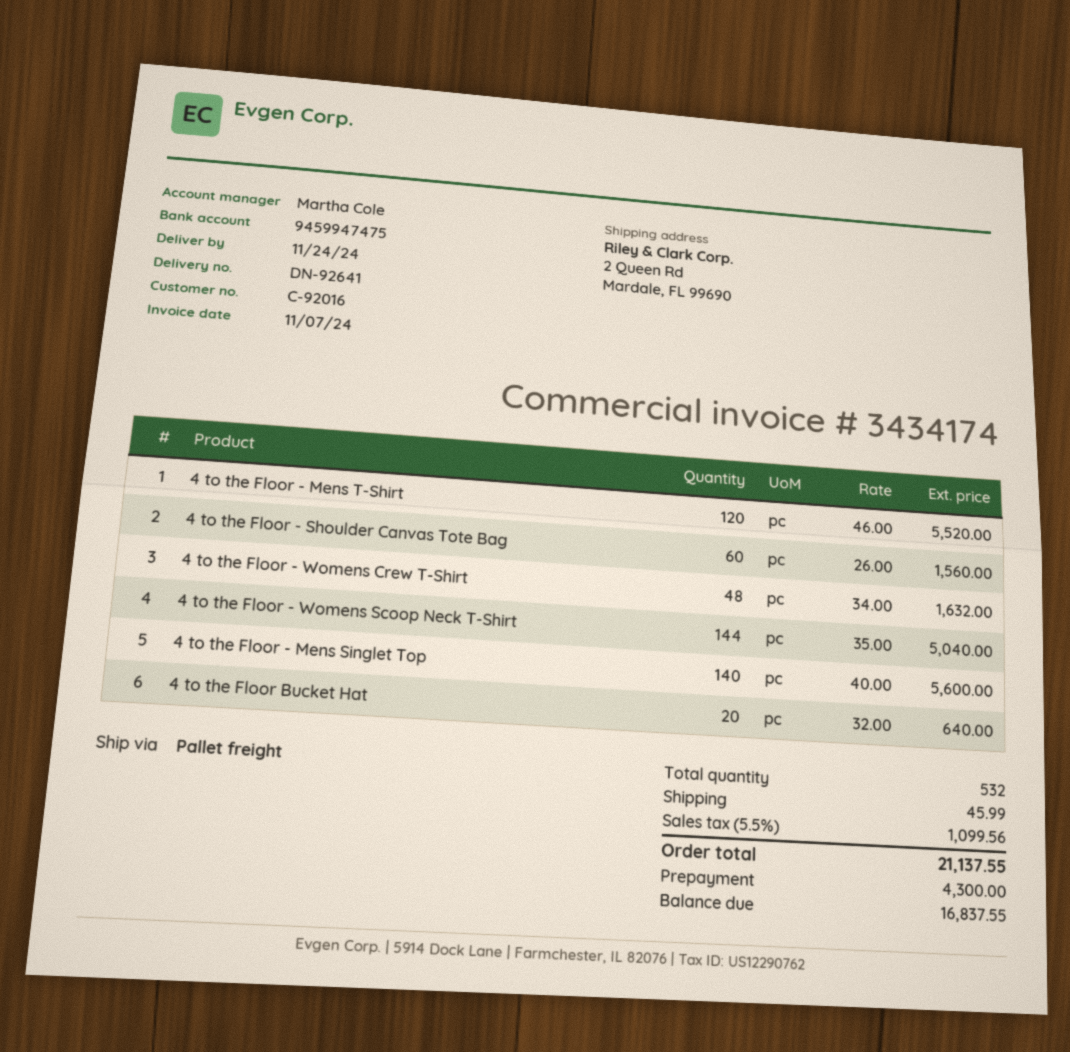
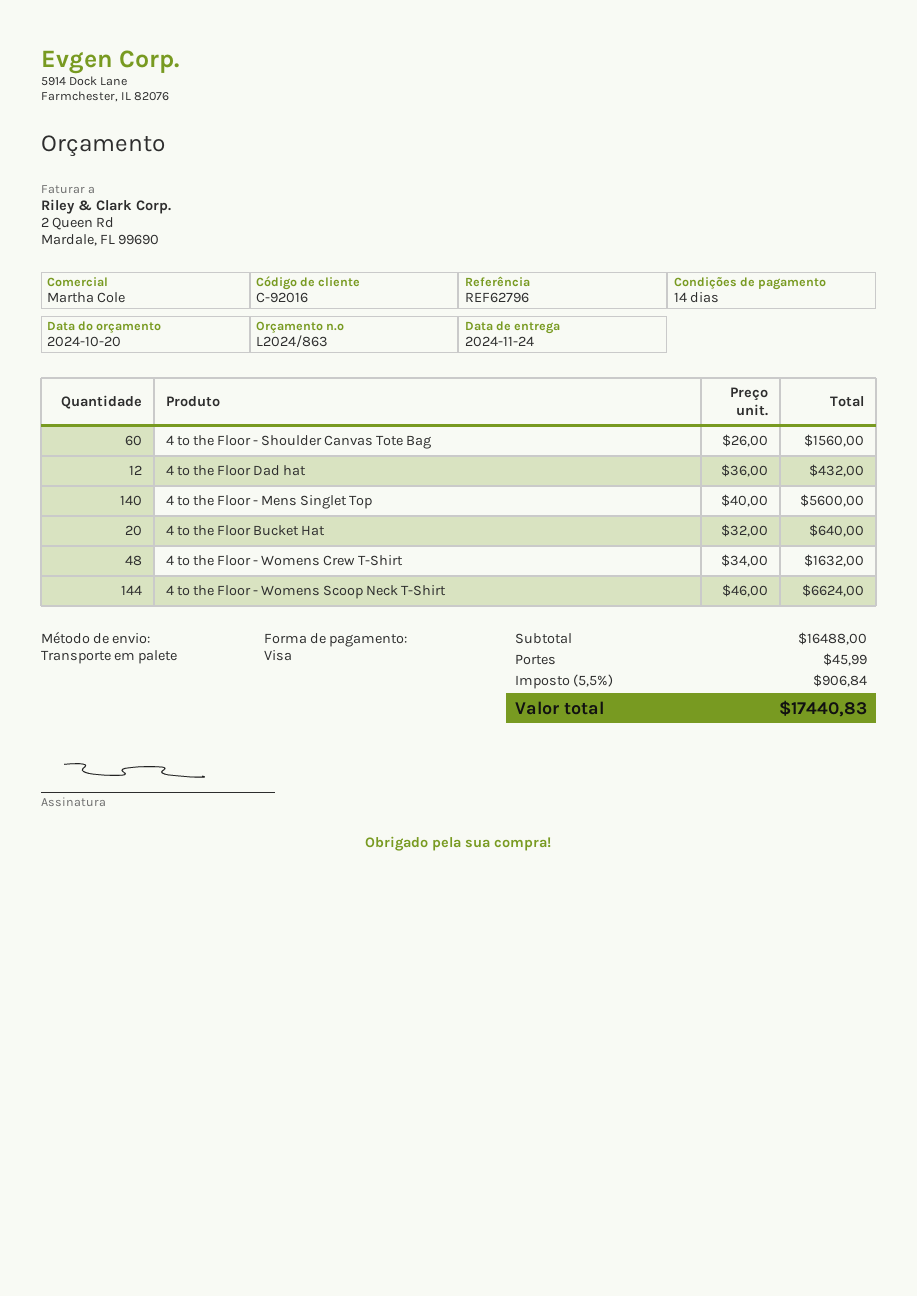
4 to the Floor - Mens T-Shirt: 120 x 46.00 = 5520.00 -> none
4 to the Floor - Womens Scoop Neck T-Shirt: 144 x 35.00 = 5040.00 -> 144 x 46.00 = 6624.00
4 to the Floor Dad hat: none -> 12 x 36.00 = 432.00
tax: 5.5% = 1099.56 -> 5.5% = 906.84
total: 21137.55 -> 17440.83

